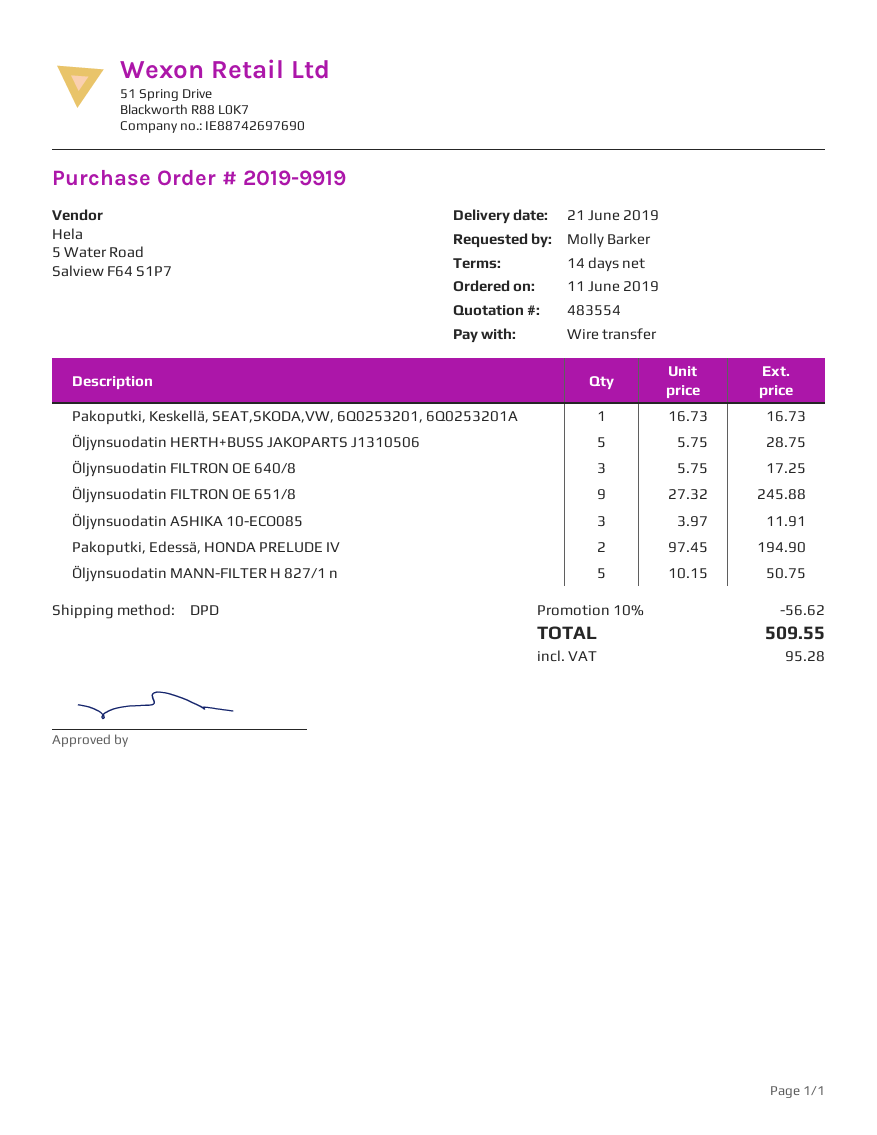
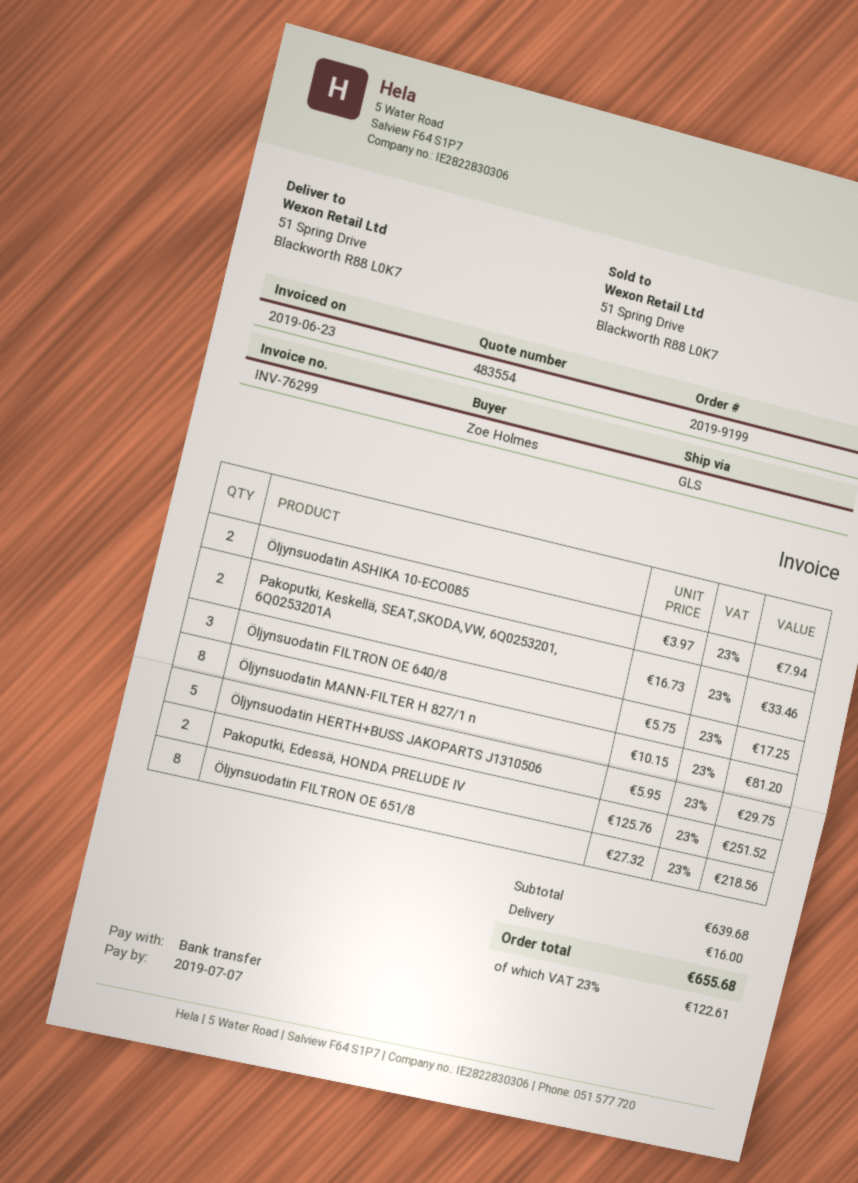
order number: 2019-9919 -> 2019-9199
ordered by: Molly Barker -> Zoe Holmes
shipping method: DPD -> GLS
Pakoputki, Keskellä, SEAT,SKODA,VW, 6Q0253201, 6Q0253201A: 1 x 16.73 = 16.73 -> 2 x 16.73 = 33.46
Öljynsuodatin HERTH+BUSS JAKOPARTS J1310506: 5 x 5.75 = 28.75 -> 5 x 5.95 = 29.75
Öljynsuodatin FILTRON OE 651/8: 9 x 27.32 = 245.88 -> 8 x 27.32 = 218.56
Öljynsuodatin ASHIKA 10-ECO085: 3 x 3.97 = 11.91 -> 2 x 3.97 = 7.94
Pakoputki, Edessä, HONDA PRELUDE IV: 2 x 97.45 = 194.90 -> 2 x 125.76 = 251.52
Öljynsuodatin MANN-FILTER H 827/1 n: 5 x 10.15 = 50.75 -> 8 x 10.15 = 81.20
discount: 10% = 56.62 -> none
shipping: none -> 16.00
tax: 95.28 -> 122.61
total: 509.55 -> 655.68

